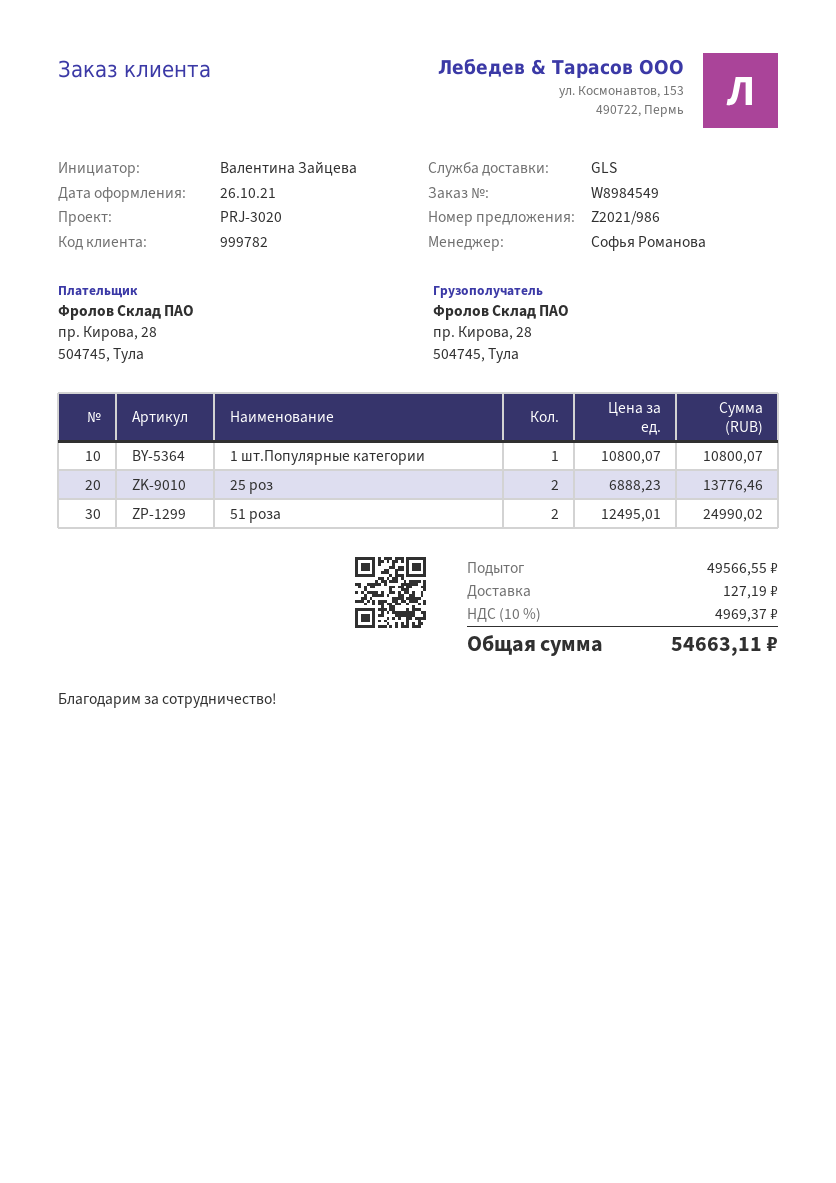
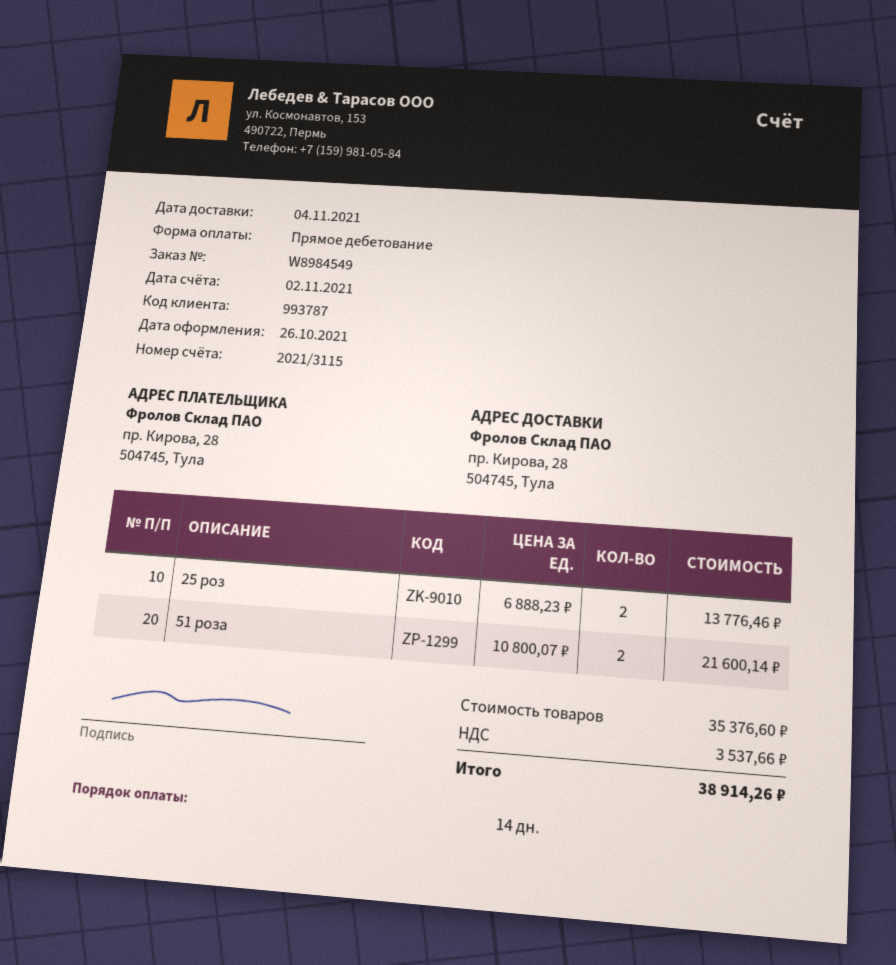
customer number: 999782 -> 993787
1 шт.Популярные категории: 1 x 10800.07 = 10800.07 -> none
51 роза: 2 x 12495.01 = 24990.02 -> 2 x 10800.07 = 21600.14
subtotal: 49566.55 -> 35376.60
shipping: 127.19 -> none
tax: 4969.37 -> 3537.66
total: 54663.11 -> 38914.26

